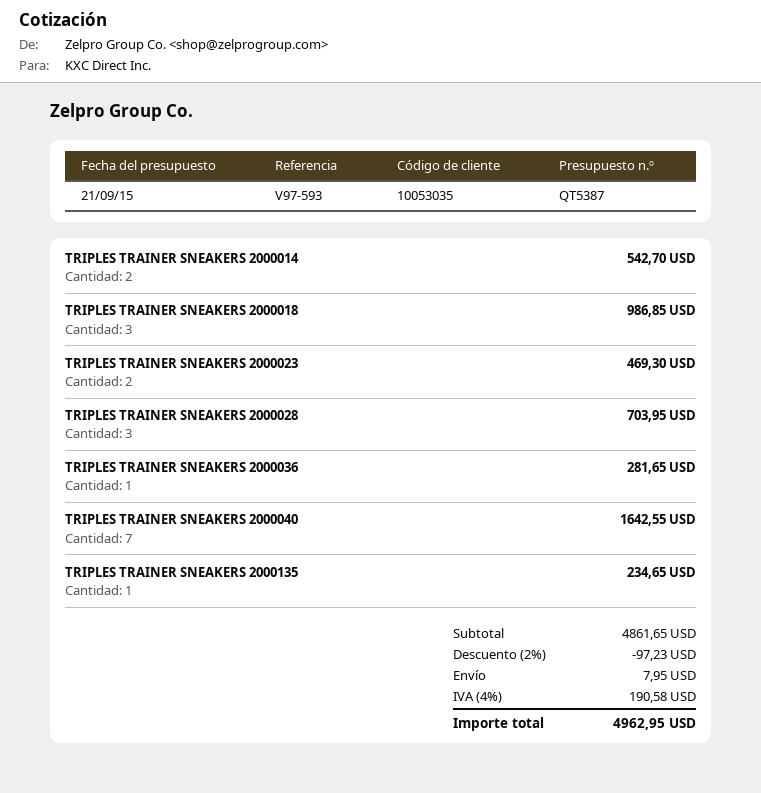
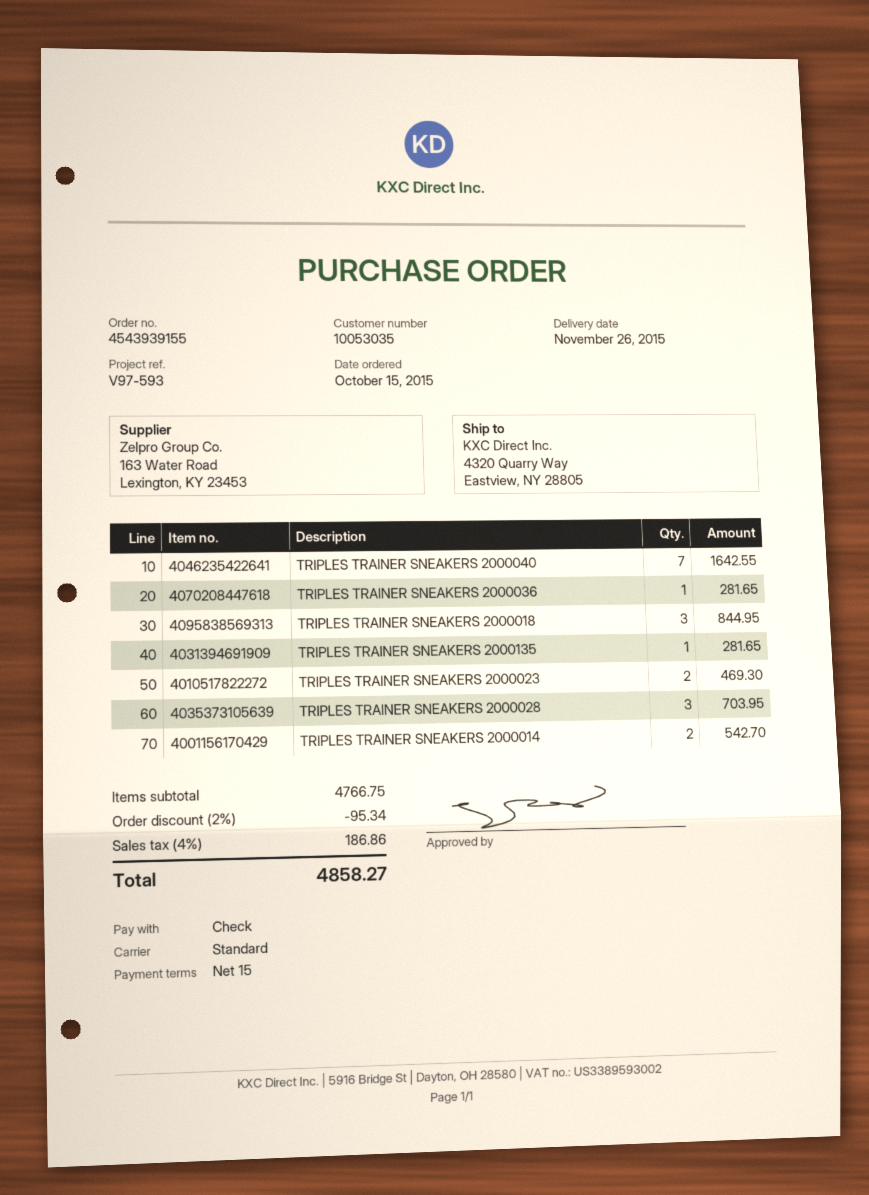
TRIPLES TRAINER SNEAKERS 2000018: 3 for 986.85 -> 3 for 844.95
TRIPLES TRAINER SNEAKERS 2000135: 1 for 234.65 -> 1 for 281.65
subtotal: 4861.65 -> 4766.75
discount: 2% = 97.23 -> 2% = 95.34
shipping: 7.95 -> none
tax: 4% = 190.58 -> 4% = 186.86
total: 4962.95 -> 4858.27

